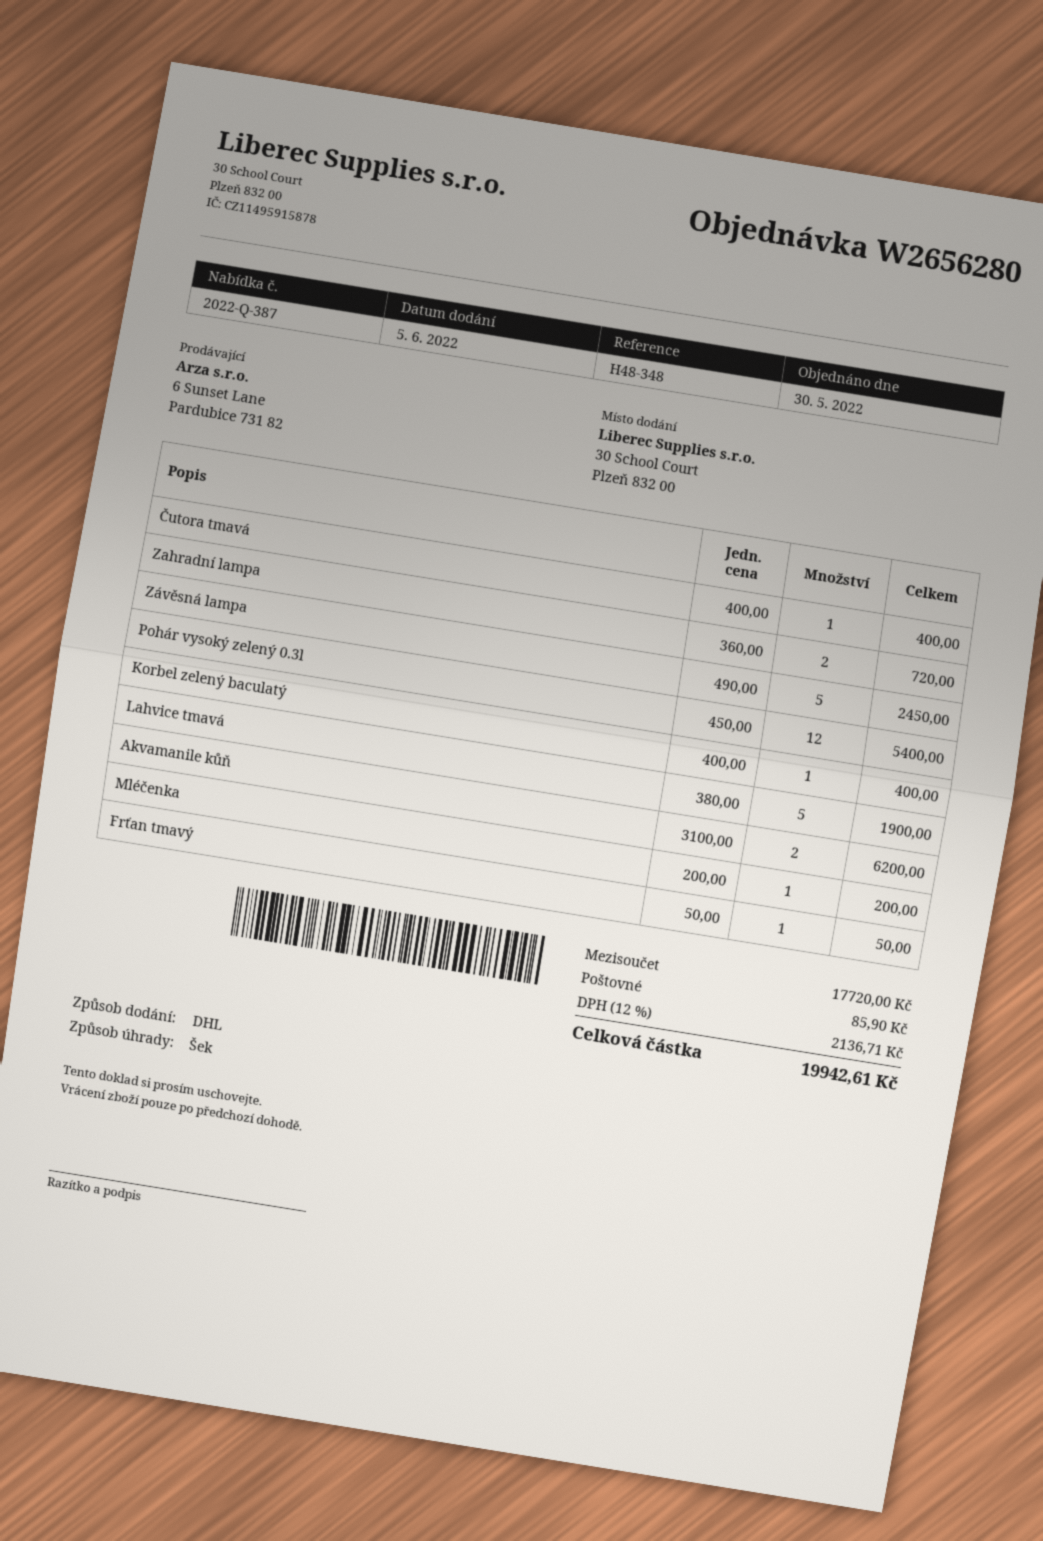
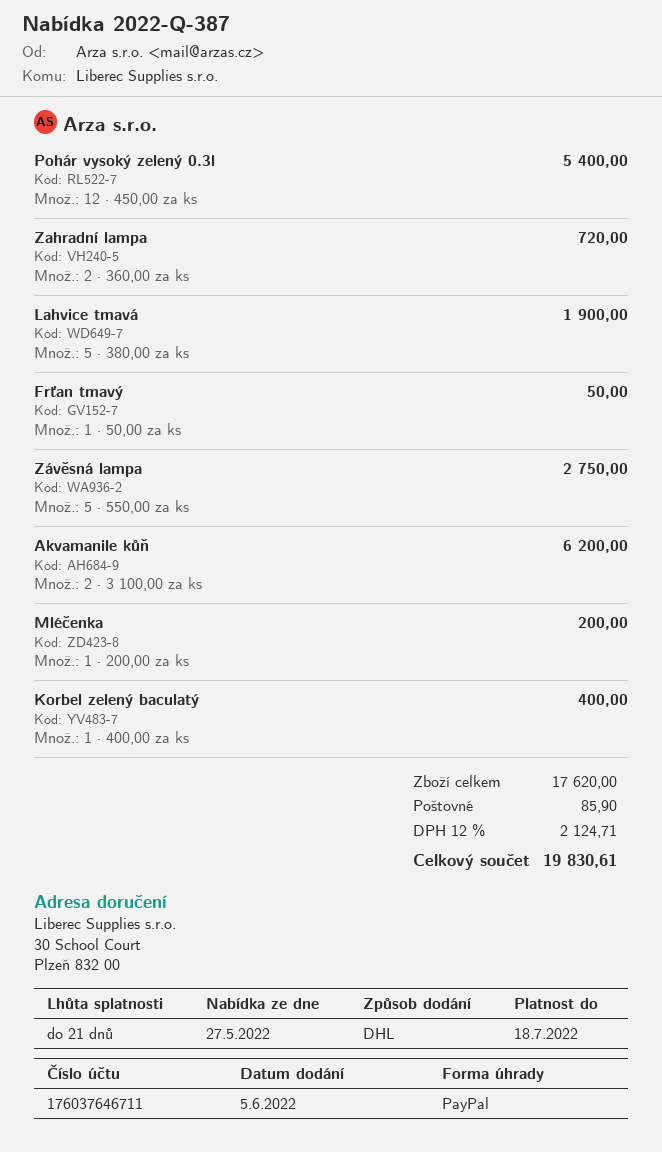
payment method: cheque -> PayPal
Čutora tmavá: 1 x 400.00 = 400.00 -> none
Závěsná lampa: 5 x 490.00 = 2450.00 -> 5 x 550.00 = 2750.00
subtotal: 17720.00 -> 17620.00
tax: 12% = 2136.71 -> 12% = 2124.71
total: 19942.61 -> 19830.61

